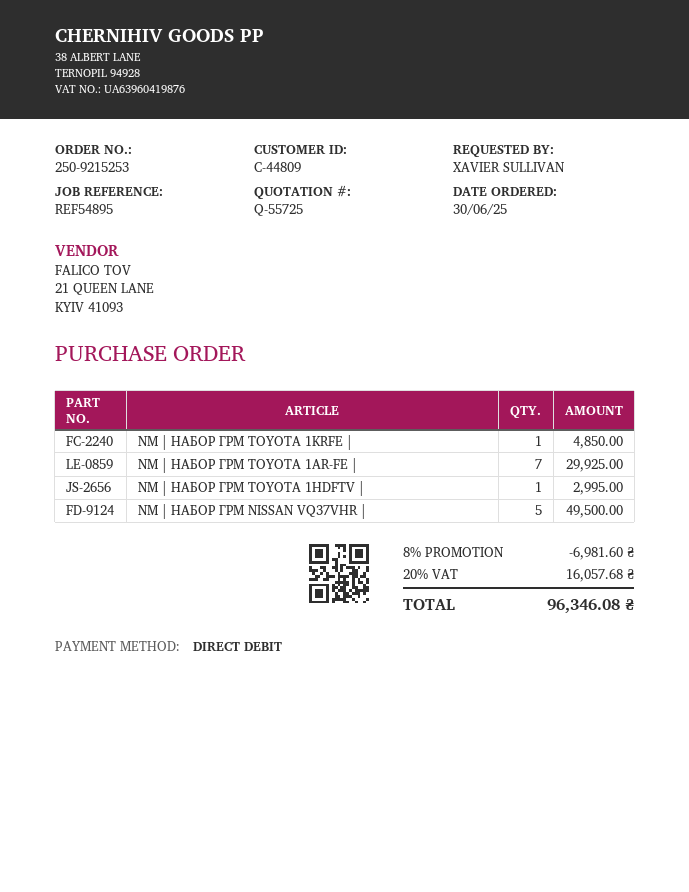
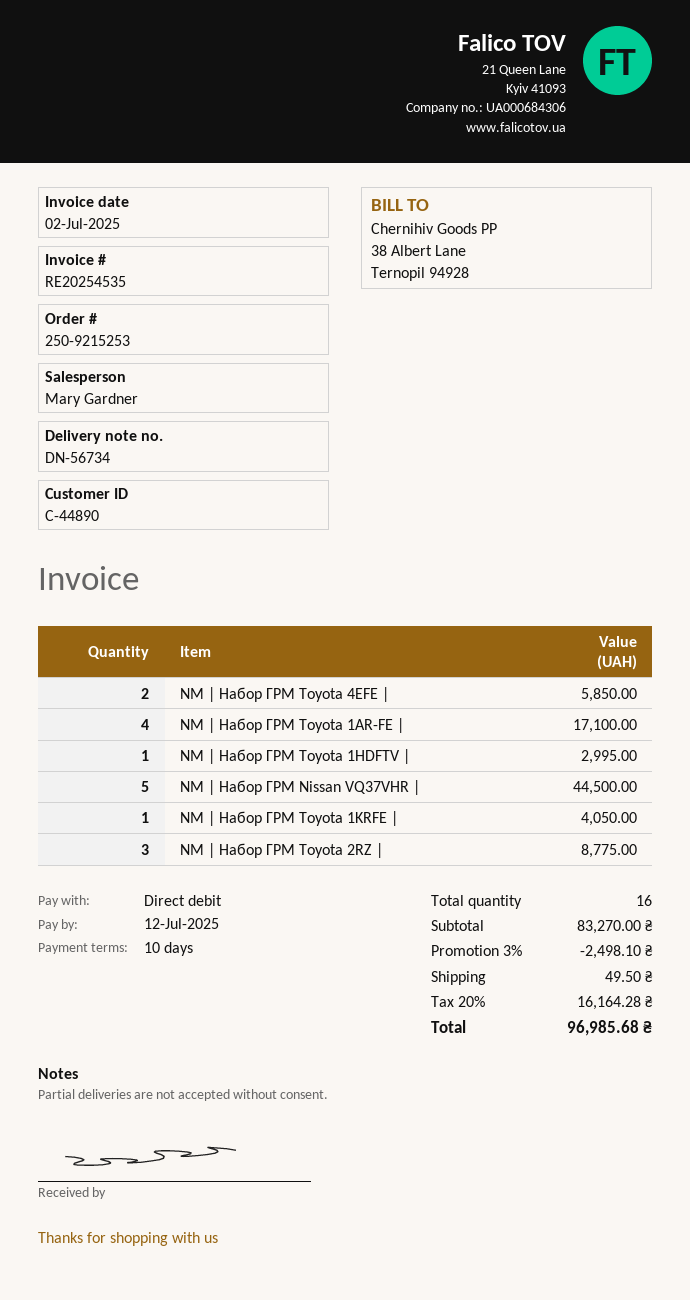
customer number: C-44809 -> C-44890
NM | НАБОР ГРМ TOYOTA 1KRFE |: 1 for 4850.00 -> 1 for 4050.00
NM | НАБОР ГРМ TOYOTA 1AR-FE |: 7 for 29925.00 -> 4 for 17100.00
NM | НАБОР ГРМ NISSAN VQ37VHR |: 5 for 49500.00 -> 5 for 44500.00
NM | Набор ГРМ Toyota 4EFE |: none -> 2 for 5850.00
NM | Набор ГРМ Toyota 2RZ |: none -> 3 for 8775.00
discount: 8% = 6981.60 -> 3% = 2498.10
shipping: none -> 49.50
tax: 20% = 16057.68 -> 20% = 16164.28
total: 96346.08 -> 96985.68

